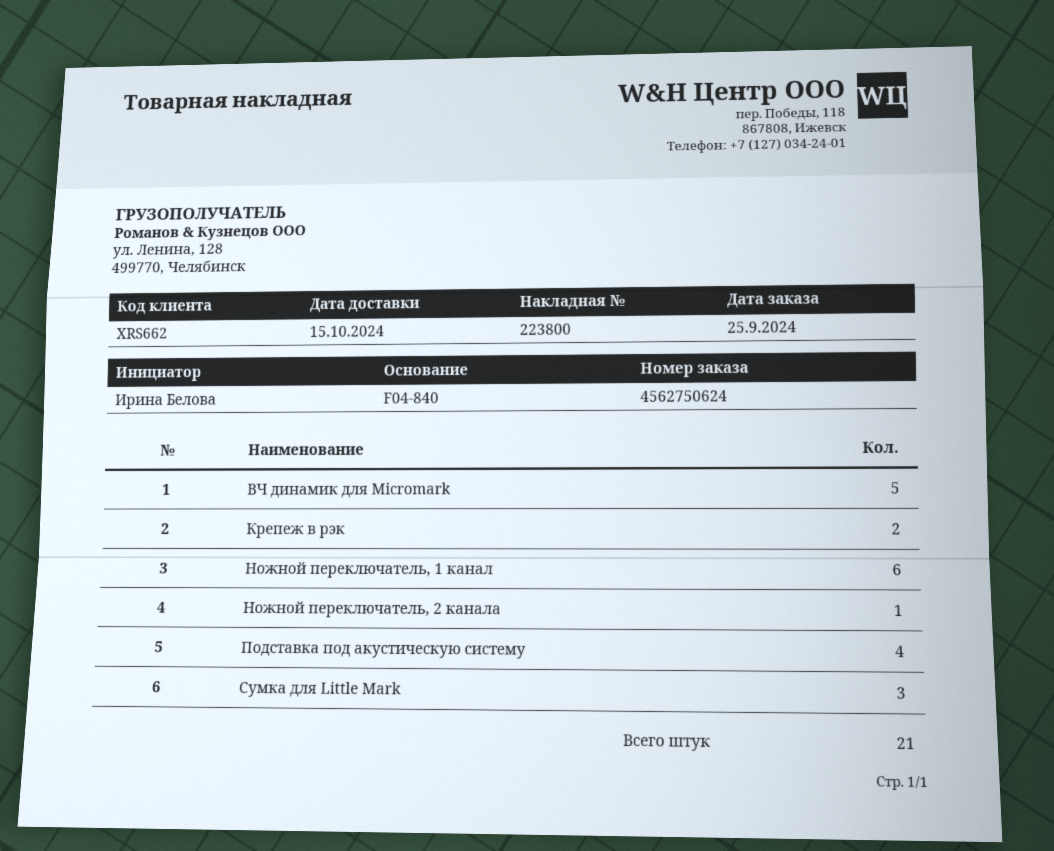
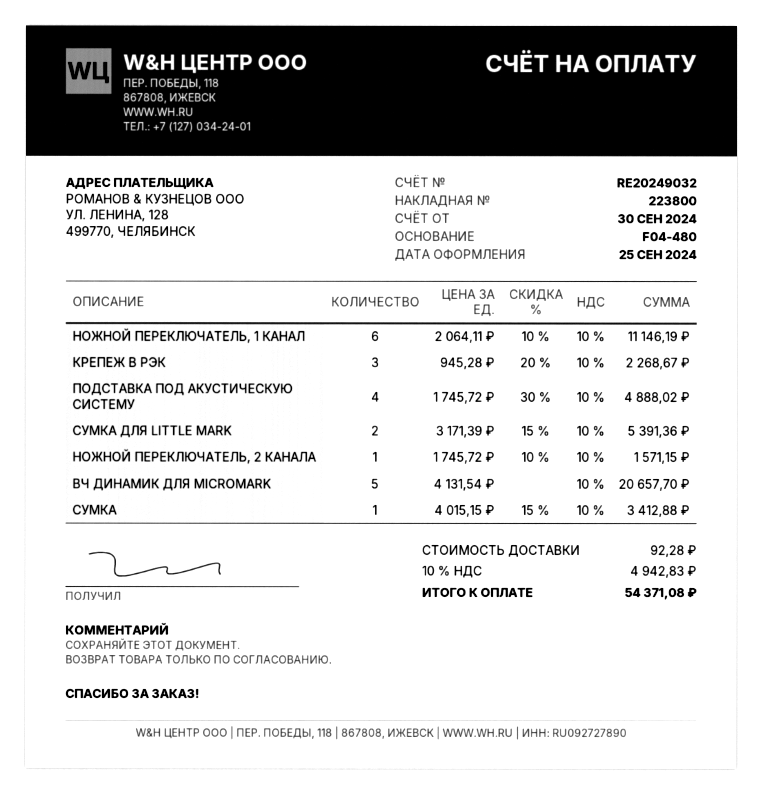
reference: F04-840 -> F04-480
Крепеж в рэк: 2 -> 3
Сумка для Little Mark: 3 -> 2
СУМКА: none -> 1

